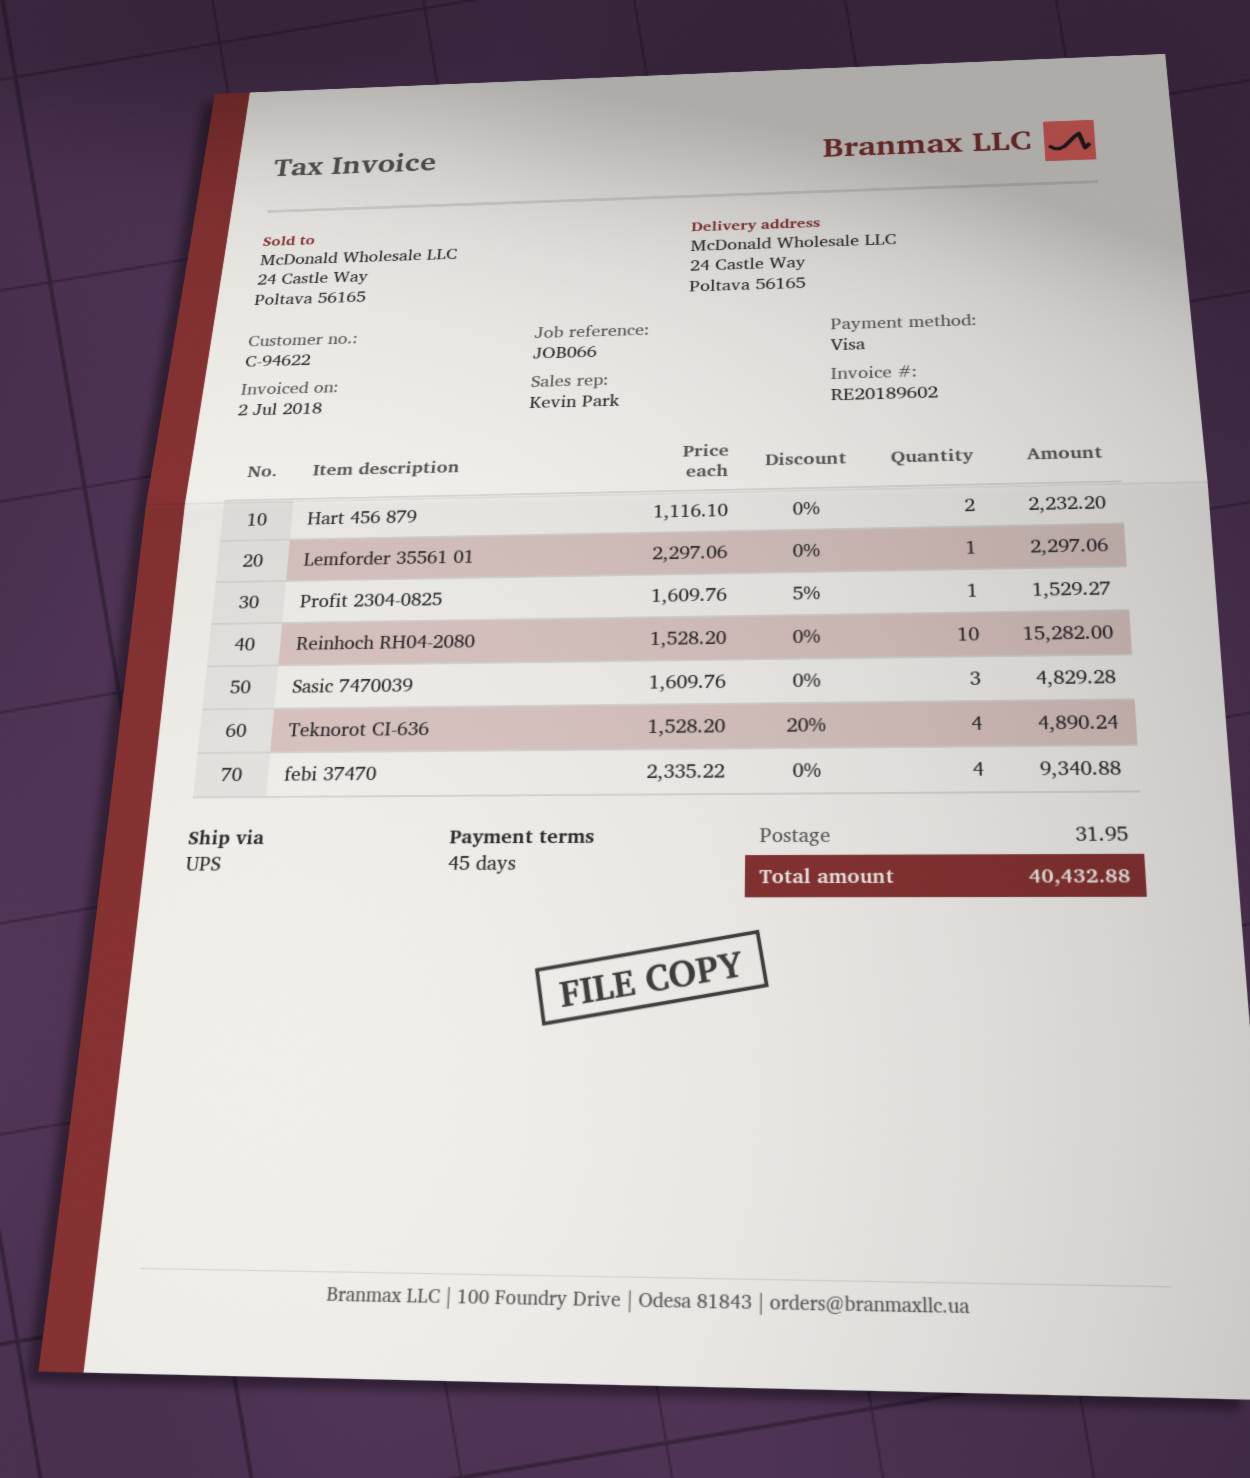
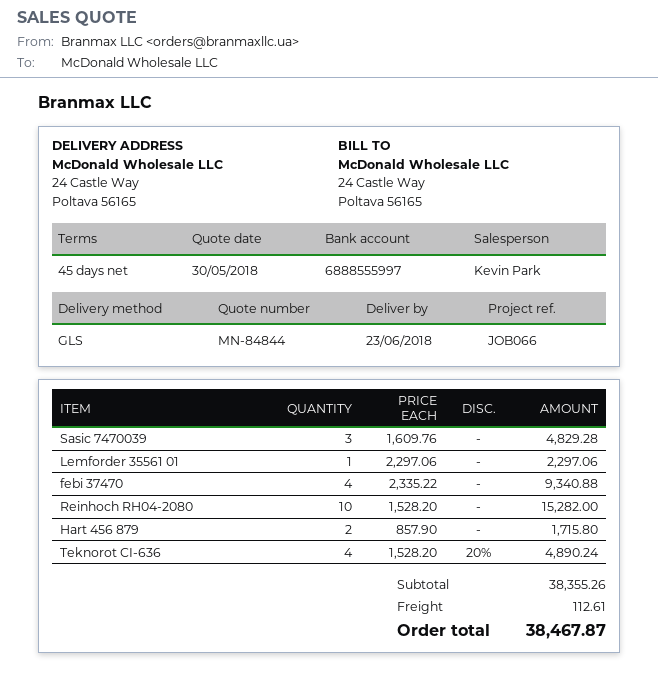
shipping method: UPS -> GLS
Hart 456 879: 2 x 1116.10 = 2232.20 -> 2 x 857.90 = 1715.80
Profit 2304-0825: 1 x 1609.76 - 5% = 1529.27 -> none
shipping: 31.95 -> 112.61
total: 40432.88 -> 38467.87

